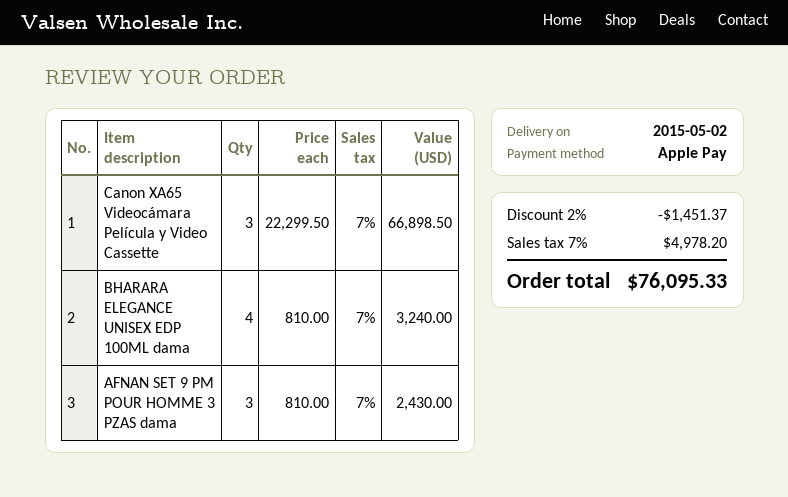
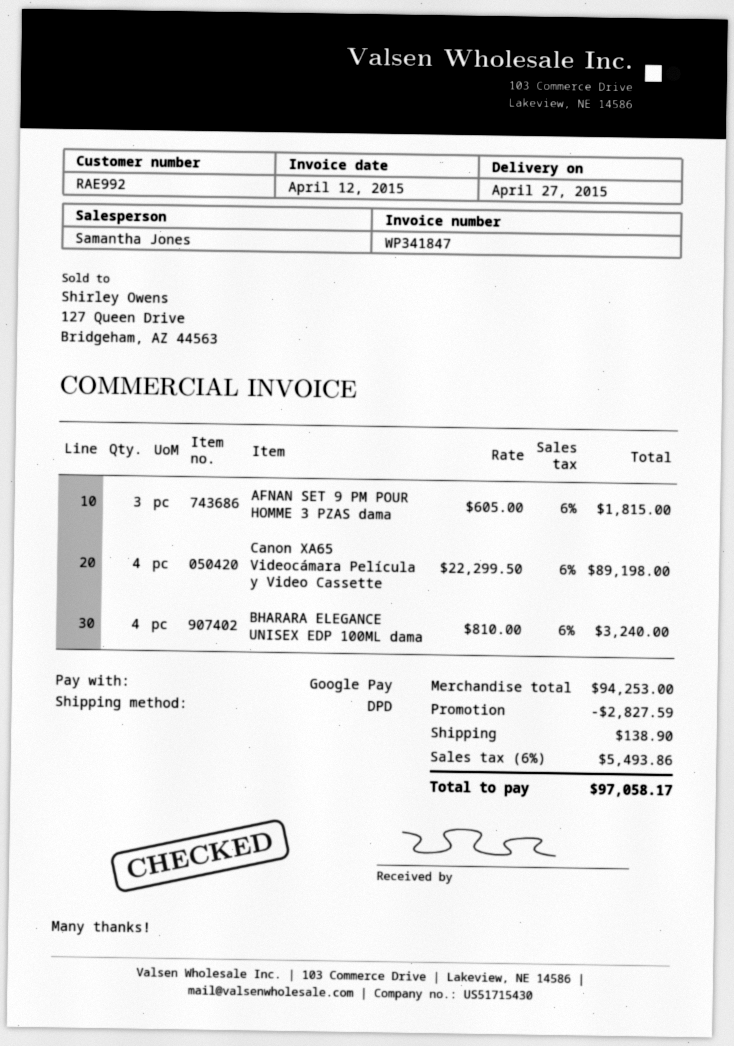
delivery date: 2015-05-02 -> 2015-04-27
payment method: Apple Pay -> Google Pay
Canon XA65 Videocámara Película y Video Cassette: 3 x 22299.50 = 66898.50 -> 4 x 22299.50 = 89198.00
AFNAN SET 9 PM POUR HOMME 3 PZAS dama: 3 x 810.00 = 2430.00 -> 3 x 605.00 = 1815.00
discount: 1451.37 -> 2827.59
shipping: none -> 138.90
tax: 7% = 4978.20 -> 6% = 5493.86
total: 76095.33 -> 97058.17

